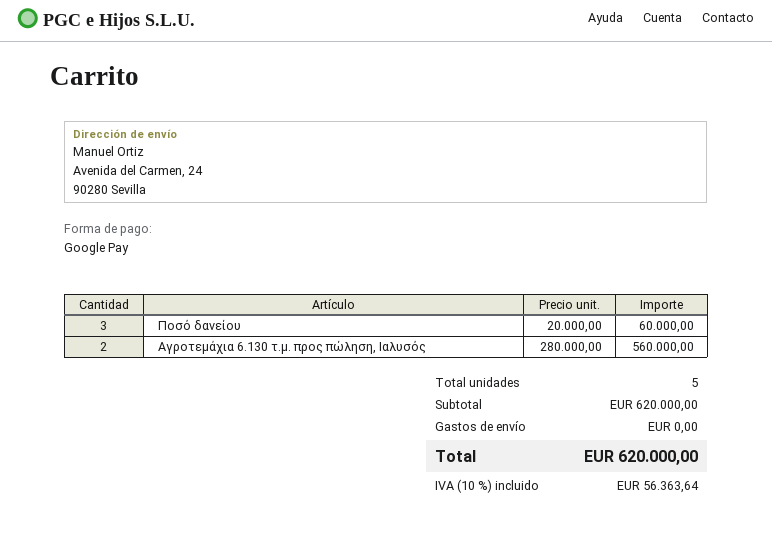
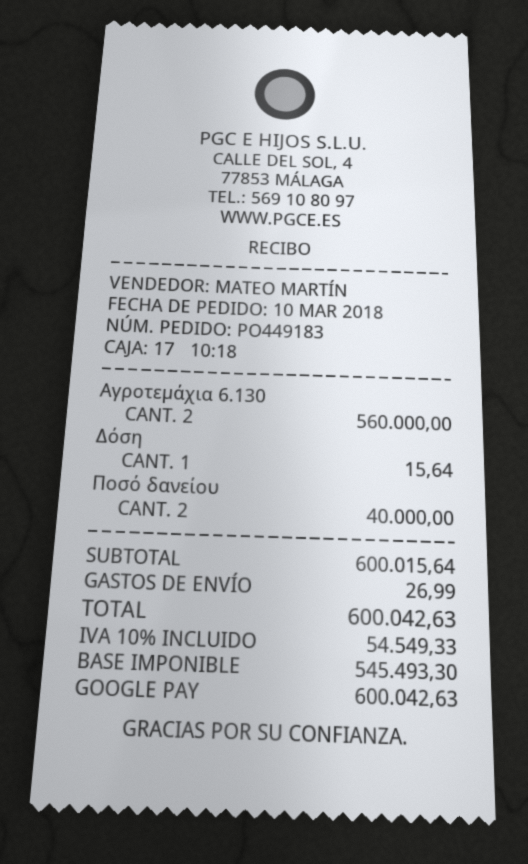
Ποσό δανείου: 3 for 60000.00 -> 2 for 40000.00
Δόση: none -> 1 for 15.64
subtotal: 620000.00 -> 600015.64
shipping: 0.00 -> 26.99
tax: 10% = 56363.64 -> 10% = 54549.33
total: 620000.00 -> 600042.63

